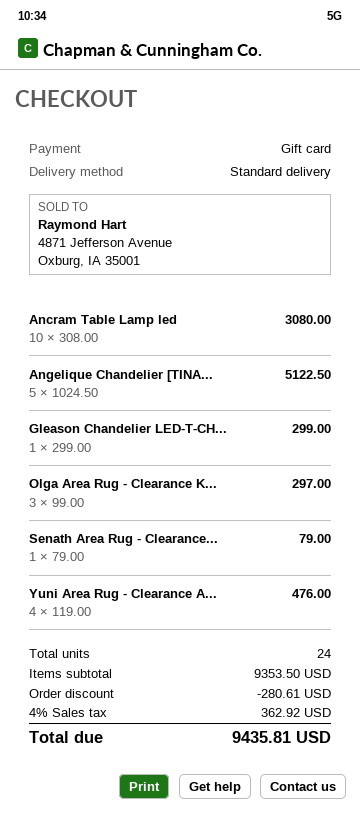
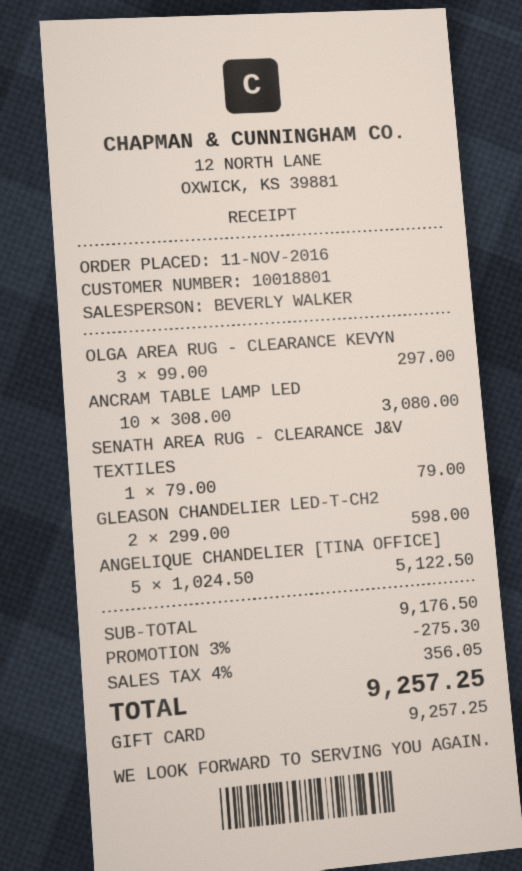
Gleason Chandelier LED-T-CH...: 1 x 299.00 = 299.00 -> 2 x 299.00 = 598.00
Yuni Area Rug - Clearance A...: 4 x 119.00 = 476.00 -> none
subtotal: 9353.50 -> 9176.50
discount: 280.61 -> 275.30
tax: 4% = 362.92 -> 4% = 356.05
total: 9435.81 -> 9257.25

